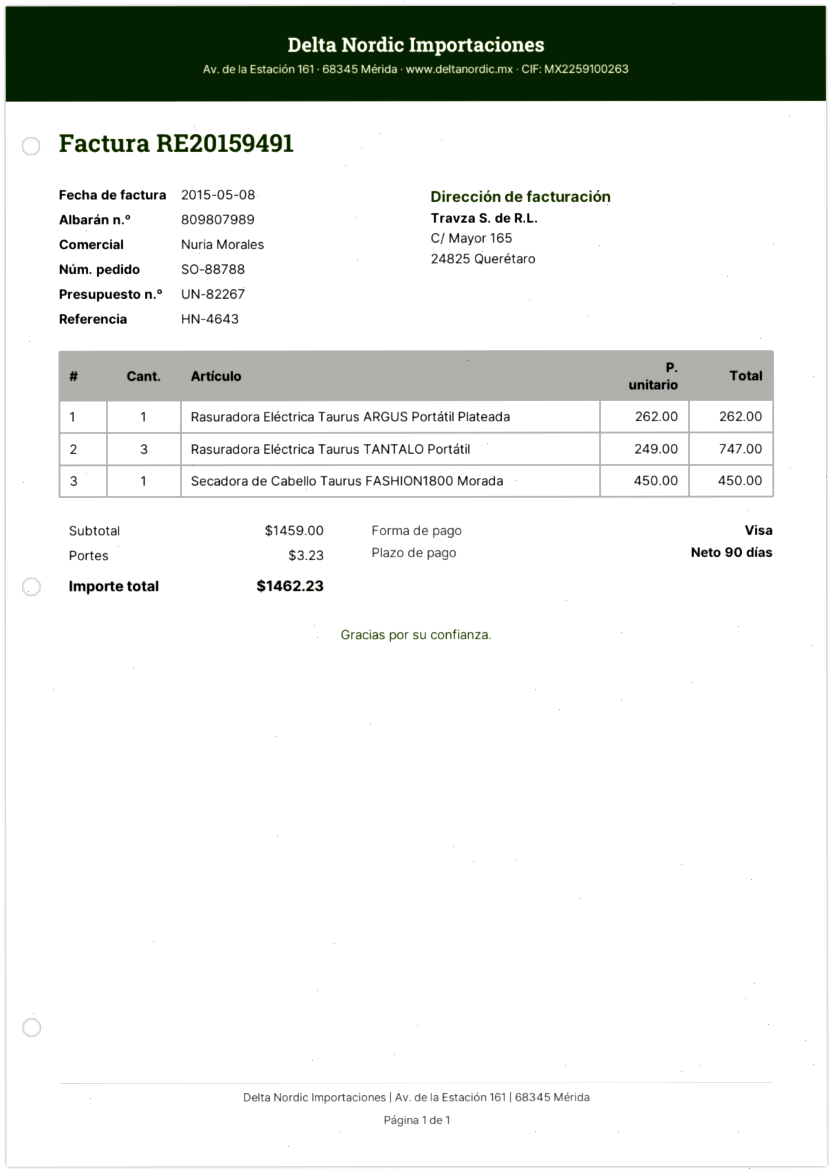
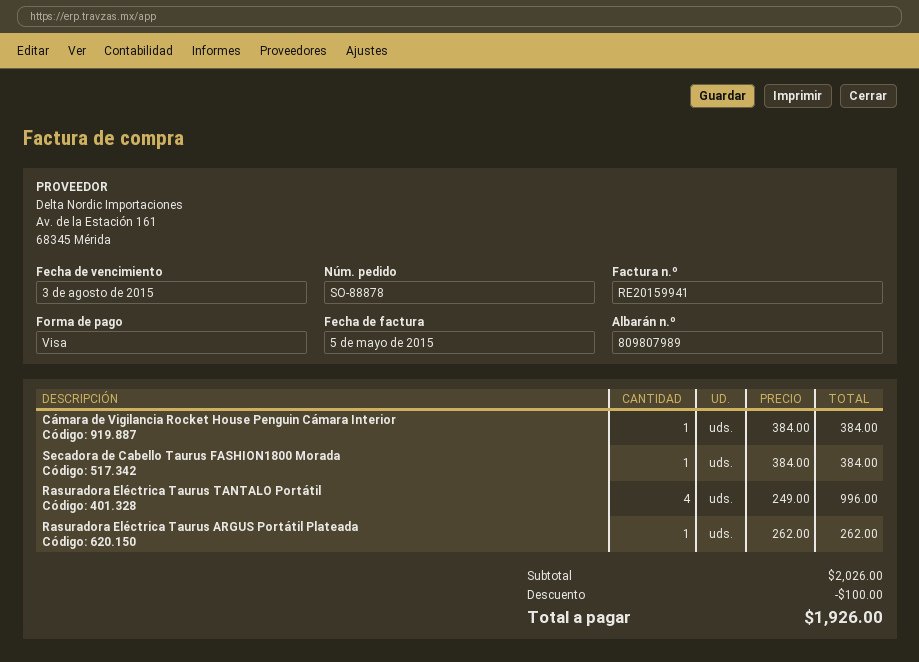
order number: SO-88788 -> SO-88878
invoice number: RE20159491 -> RE20159941
invoice date: 2015-05-08 -> 2015-05-05
Rasuradora Eléctrica Taurus TANTALO Portátil: 3 x 249.00 = 747.00 -> 4 x 249.00 = 996.00
Secadora de Cabello Taurus FASHION1800 Morada: 1 x 450.00 = 450.00 -> 1 x 384.00 = 384.00
Cámara de Vigilancia Rocket House Penguin Cámara Interior: none -> 1 x 384.00 = 384.00
subtotal: 1459.00 -> 2026.00
discount: none -> 100.00
shipping: 3.23 -> none
total: 1462.23 -> 1926.00

